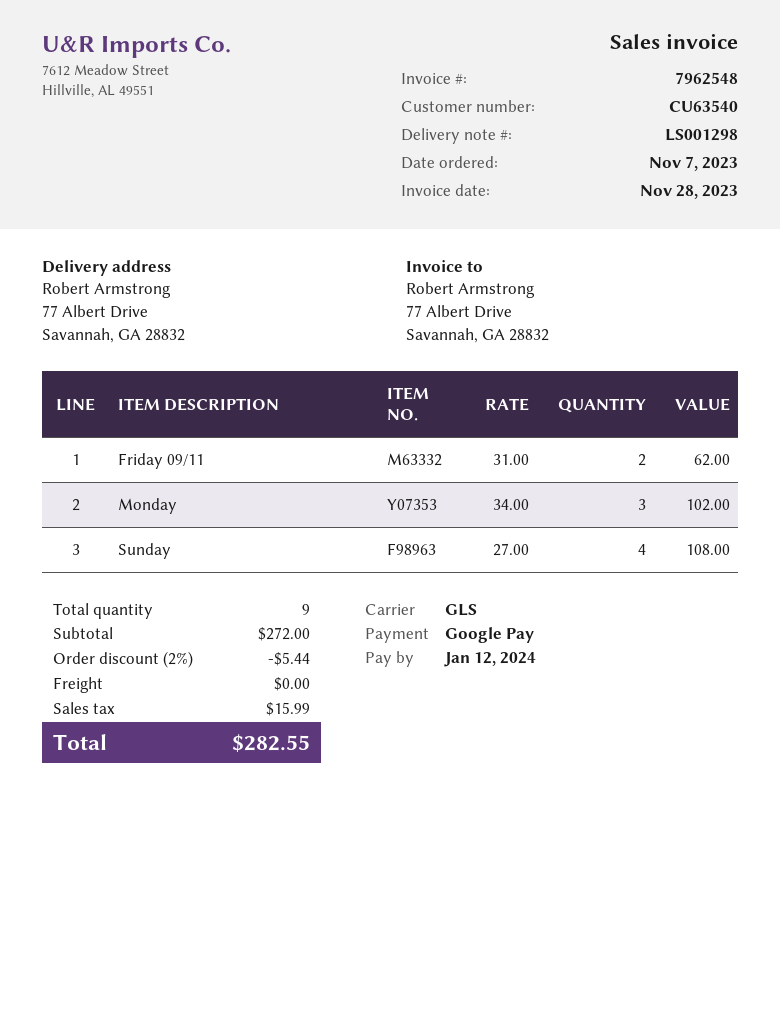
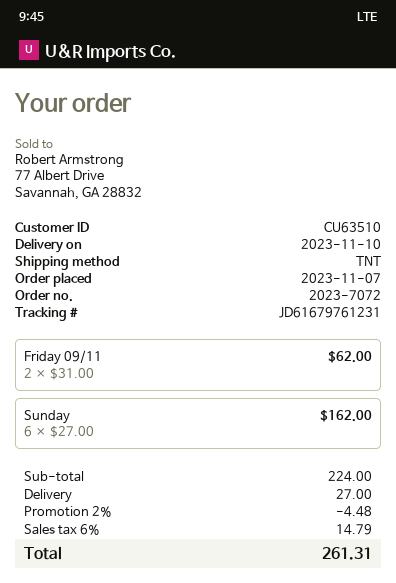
customer number: CU63540 -> CU63510
shipping method: GLS -> TNT
Monday: 3 x 34.00 = 102.00 -> none
Sunday: 4 x 27.00 = 108.00 -> 6 x 27.00 = 162.00
subtotal: 272.00 -> 224.00
discount: 2% = 5.44 -> 2% = 4.48
shipping: 0.00 -> 27.00
tax: 15.99 -> 14.79
total: 282.55 -> 261.31

